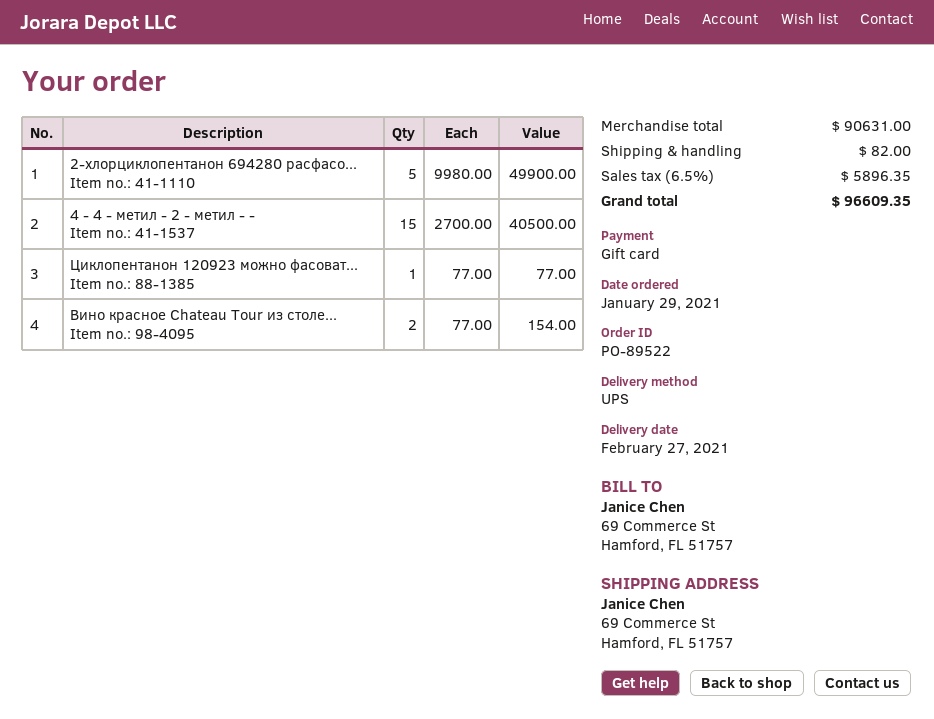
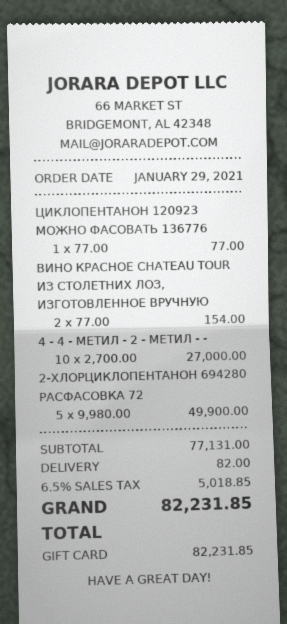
4 - 4 - метил - 2 - метил - -: 15 x 2700.00 = 40500.00 -> 10 x 2700.00 = 27000.00
subtotal: 90631.00 -> 77131.00
tax: 6.5% = 5896.35 -> 6.5% = 5018.85
total: 96609.35 -> 82231.85

